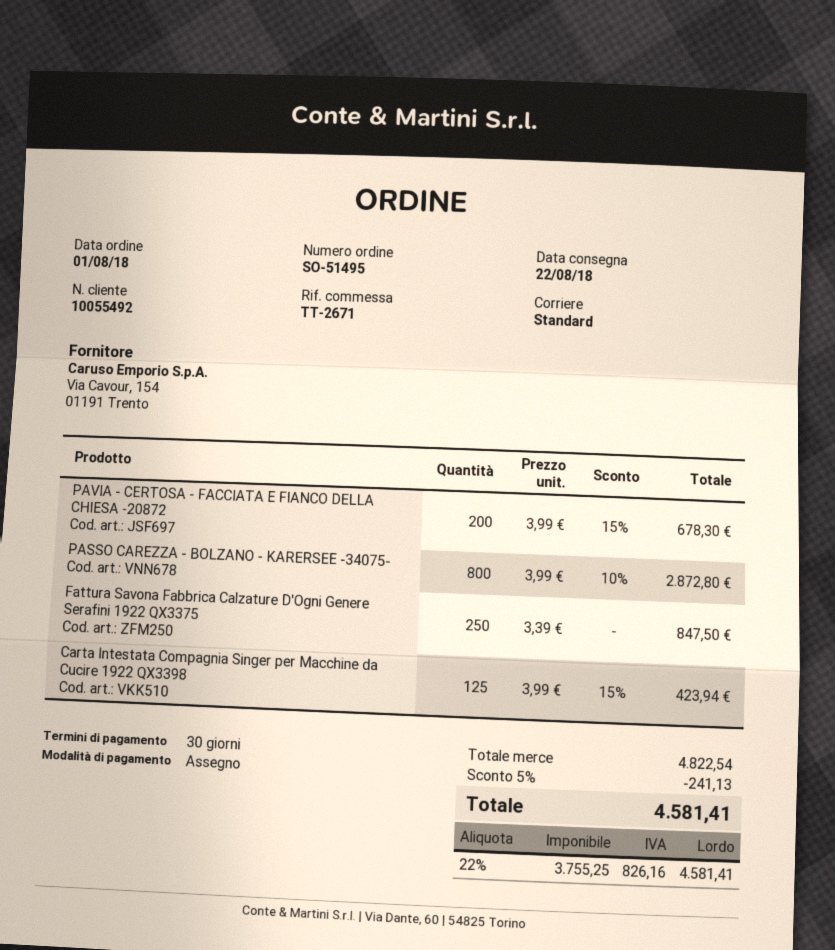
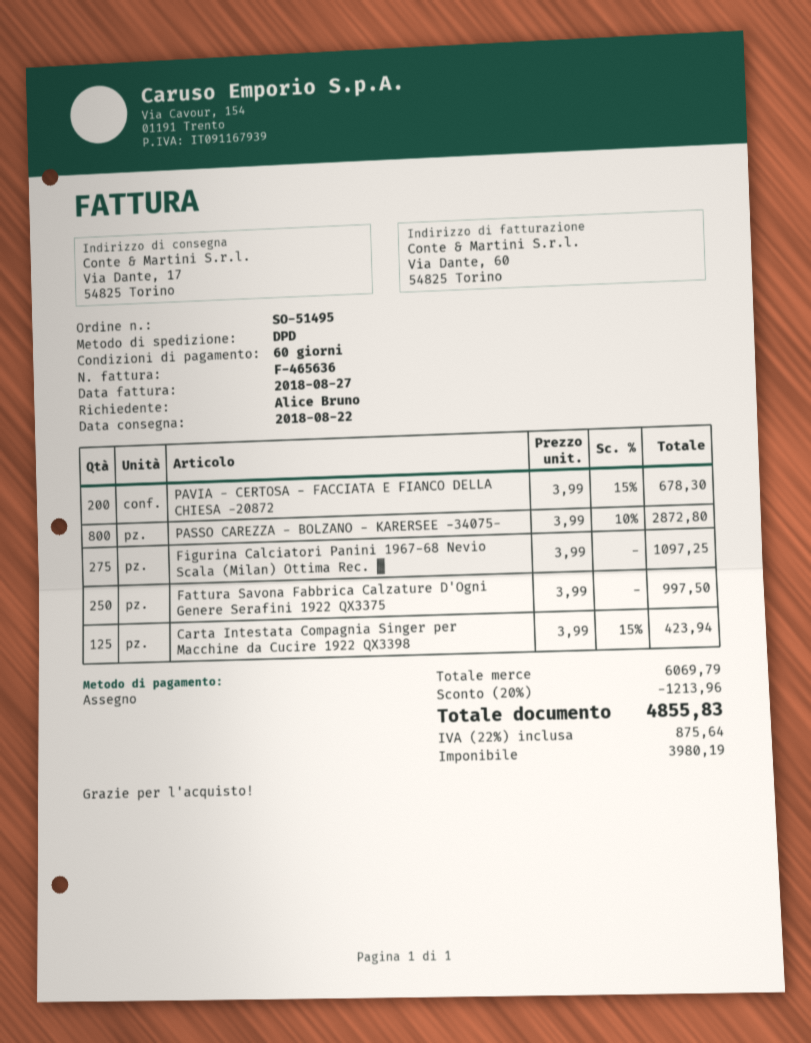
payment terms: 30 days -> 60 days
shipping method: standard -> DPD
Fattura Savona Fabbrica Calzature D'Ogni Genere Serafini 1922 QX3375: 250 x 3.39 = 847.50 -> 250 x 3.99 = 997.50
Figurina Calciatori Panini 1967-68 Nevio Scala (Milan) Ottima Rec. ▓: none -> 275 x 3.99 = 1097.25
subtotal: 4822.54 -> 6069.79
discount: 5% = 241.13 -> 20% = 1213.96
net: 3755.25 -> 3980.19
tax: 22% = 826.16 -> 22% = 875.64
total: 4581.41 -> 4855.83

